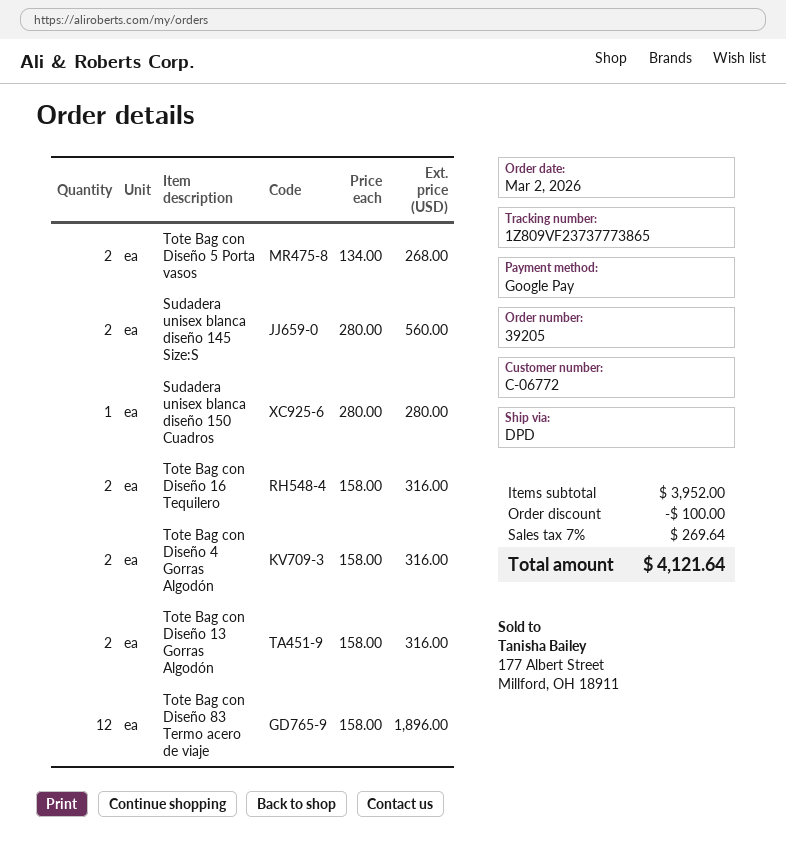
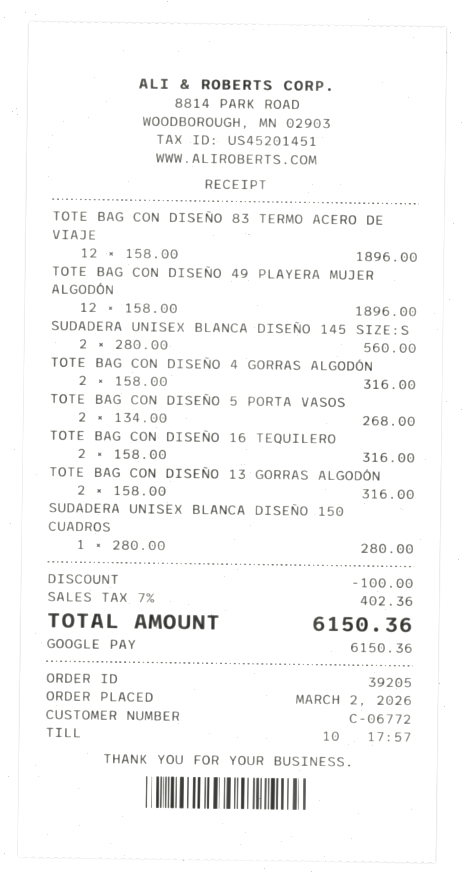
TOTE BAG CON DISEÑO 49 PLAYERA MUJER ALGODÓN: none -> 12 x 158.00 = 1896.00
tax: 7% = 269.64 -> 7% = 402.36
total: 4121.64 -> 6150.36

